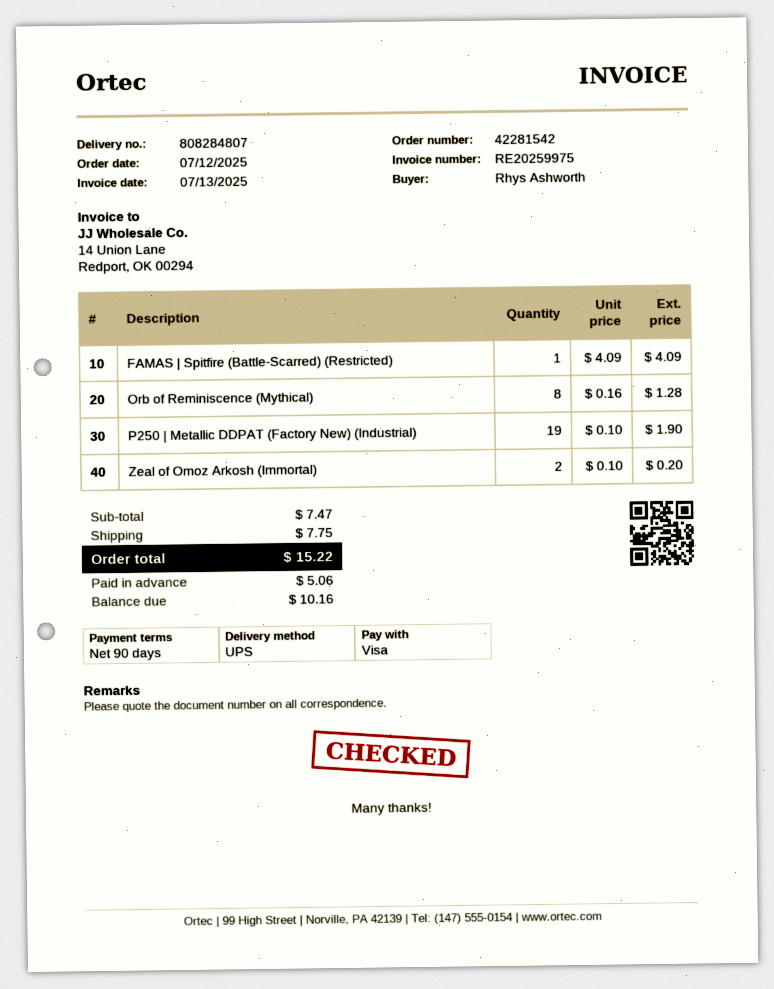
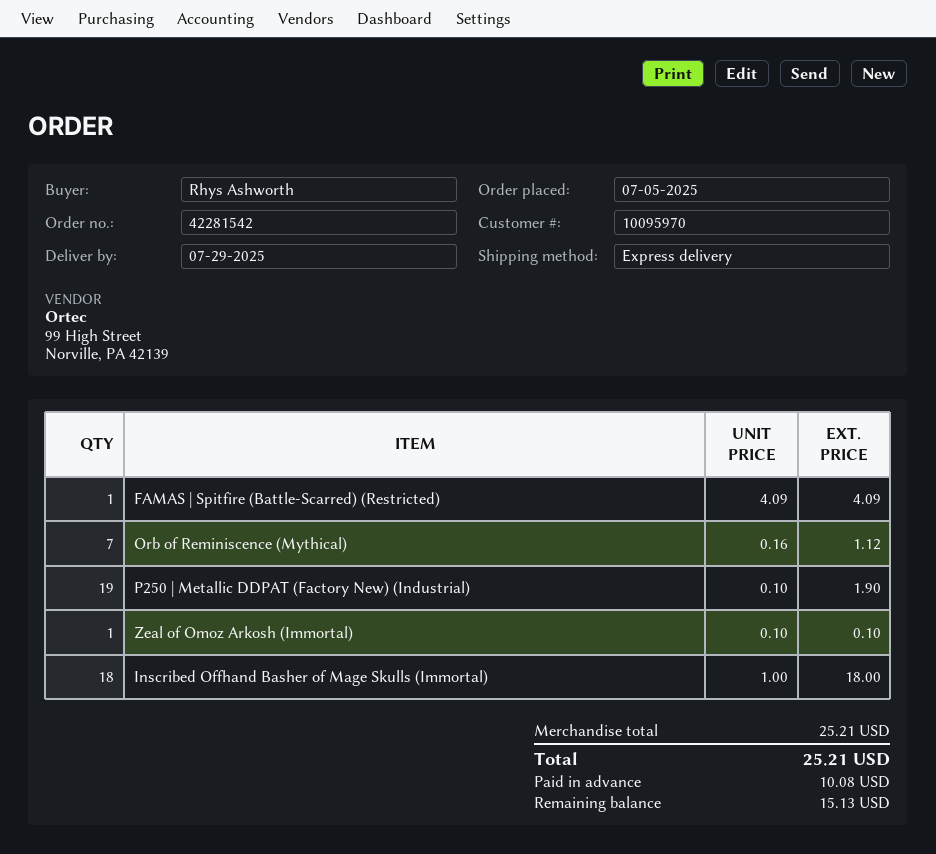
order date: 2025-07-12 -> 2025-07-05
shipping method: UPS -> express
Orb of Reminiscence (Mythical): 8 x 0.16 = 1.28 -> 7 x 0.16 = 1.12
Zeal of Omoz Arkosh (Immortal): 2 x 0.10 = 0.20 -> 1 x 0.10 = 0.10
Inscribed Offhand Basher of Mage Skulls (Immortal): none -> 18 x 1.00 = 18.00
subtotal: 7.47 -> 25.21
shipping: 7.75 -> none
total: 15.22 -> 25.21
deposit: 5.06 -> 10.08
balance: 10.16 -> 15.13

